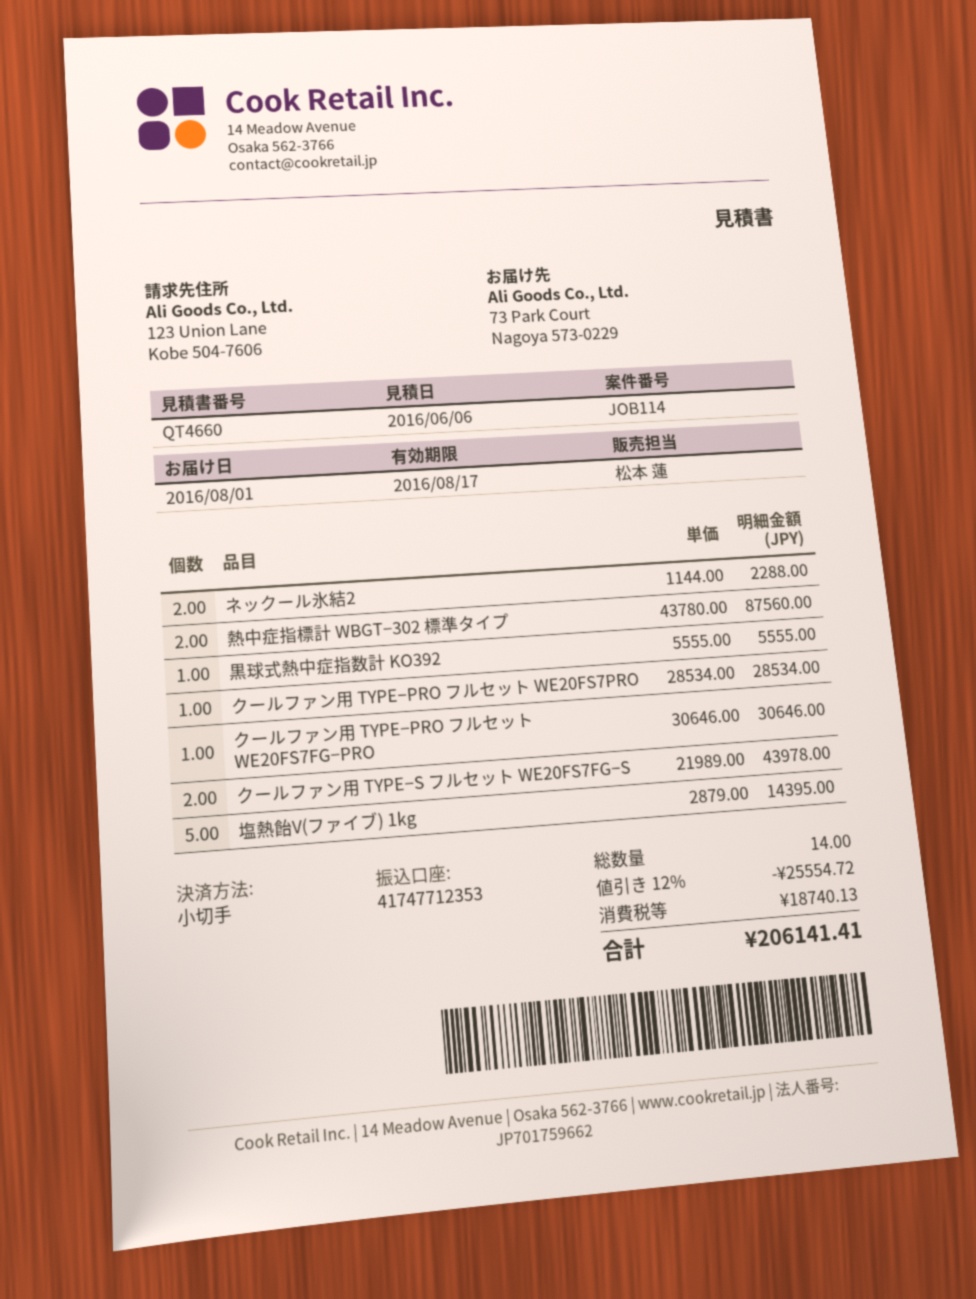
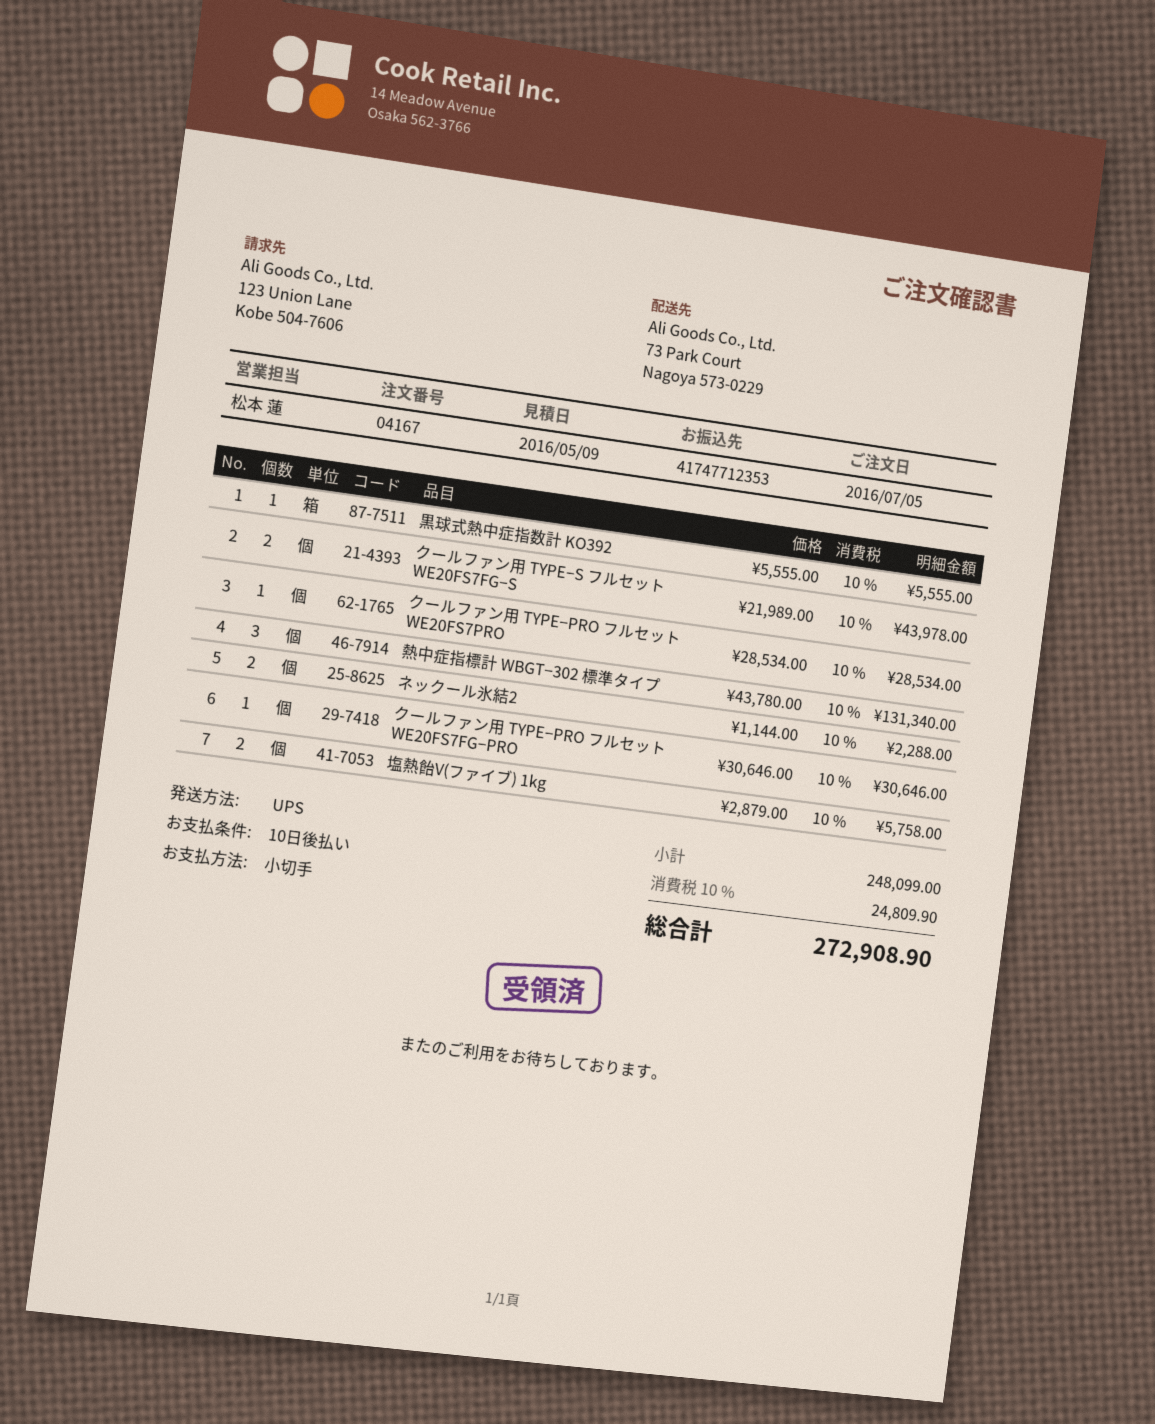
quote date: 2016-06-06 -> 2016-05-09
熱中症指標計 WBGT−302 標準タイプ: 2 x 43780.00 = 87560.00 -> 3 x 43780.00 = 131340.00
塩熱飴V(ファイブ) 1kg: 5 x 2879.00 = 14395.00 -> 2 x 2879.00 = 5758.00
discount: 12% = 25554.72 -> none
tax: 18740.13 -> 24809.90
total: 206141.41 -> 272908.90

